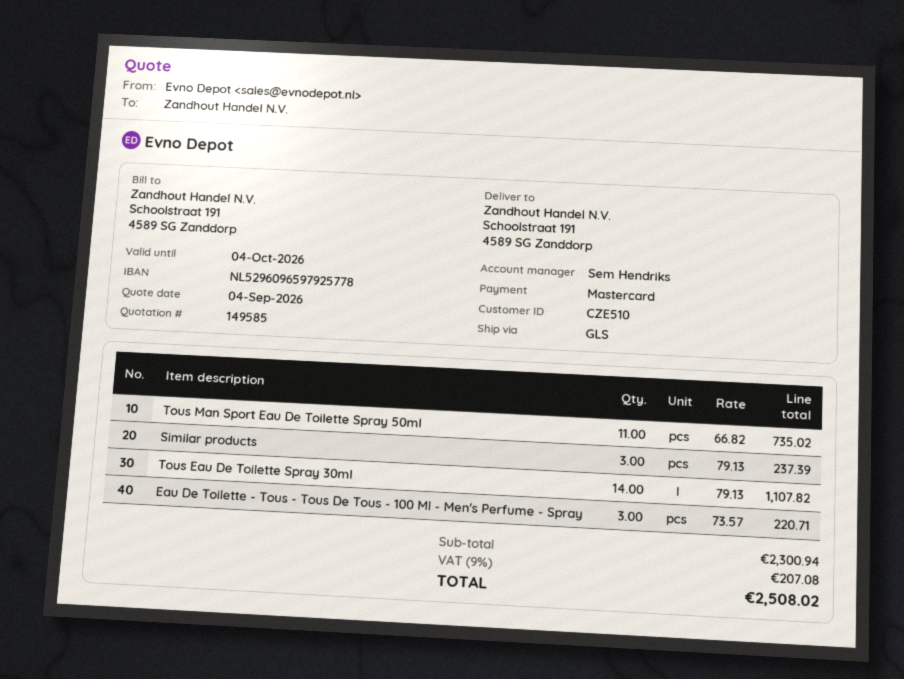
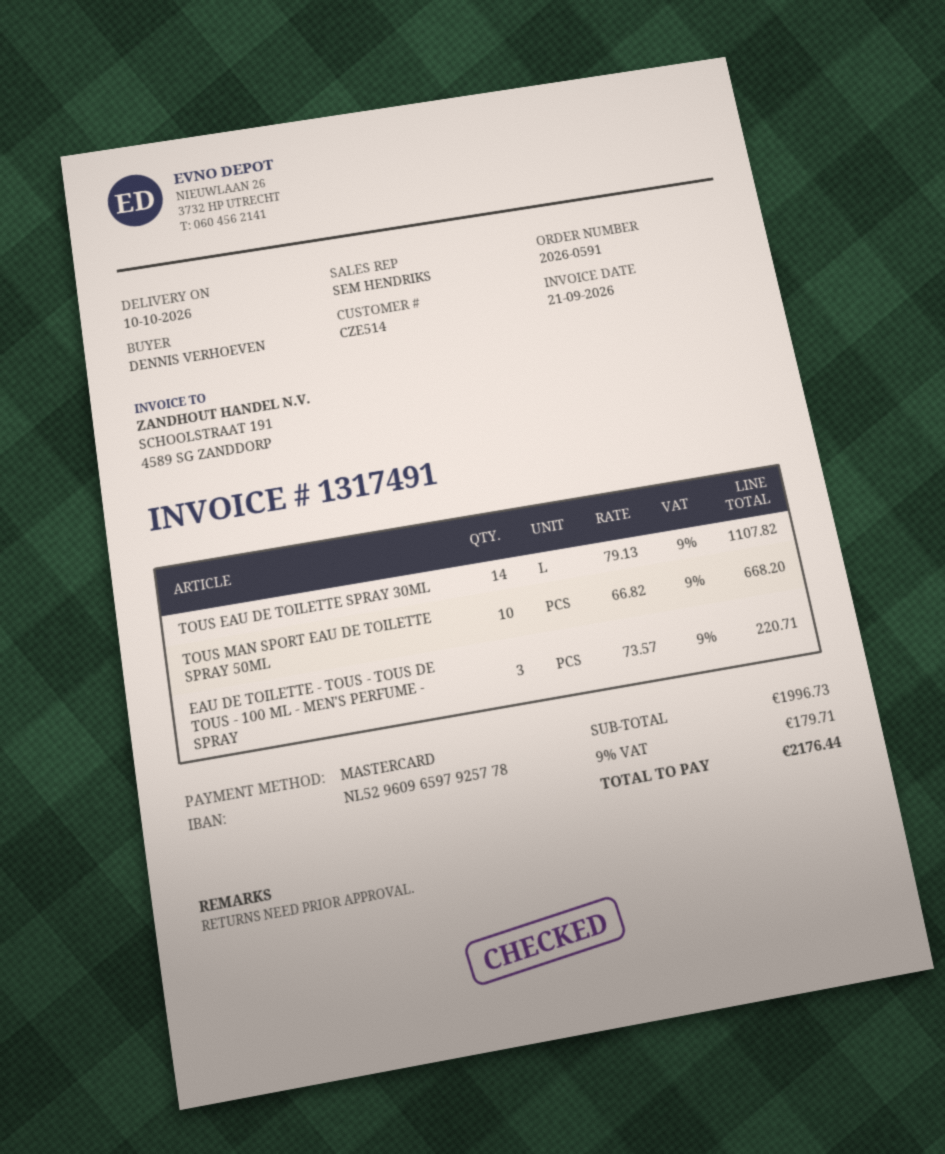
customer number: CZE510 -> CZE514
Tous Man Sport Eau De Toilette Spray 50ml: 11 x 66.82 = 735.02 -> 10 x 66.82 = 668.20
Similar products: 3 x 79.13 = 237.39 -> none
subtotal: 2300.94 -> 1996.73
tax: 9% = 207.08 -> 9% = 179.71
total: 2508.02 -> 2176.44

